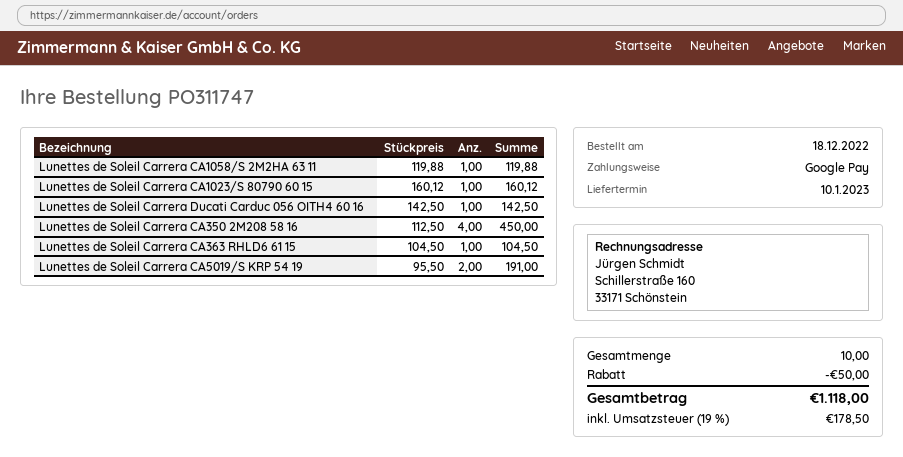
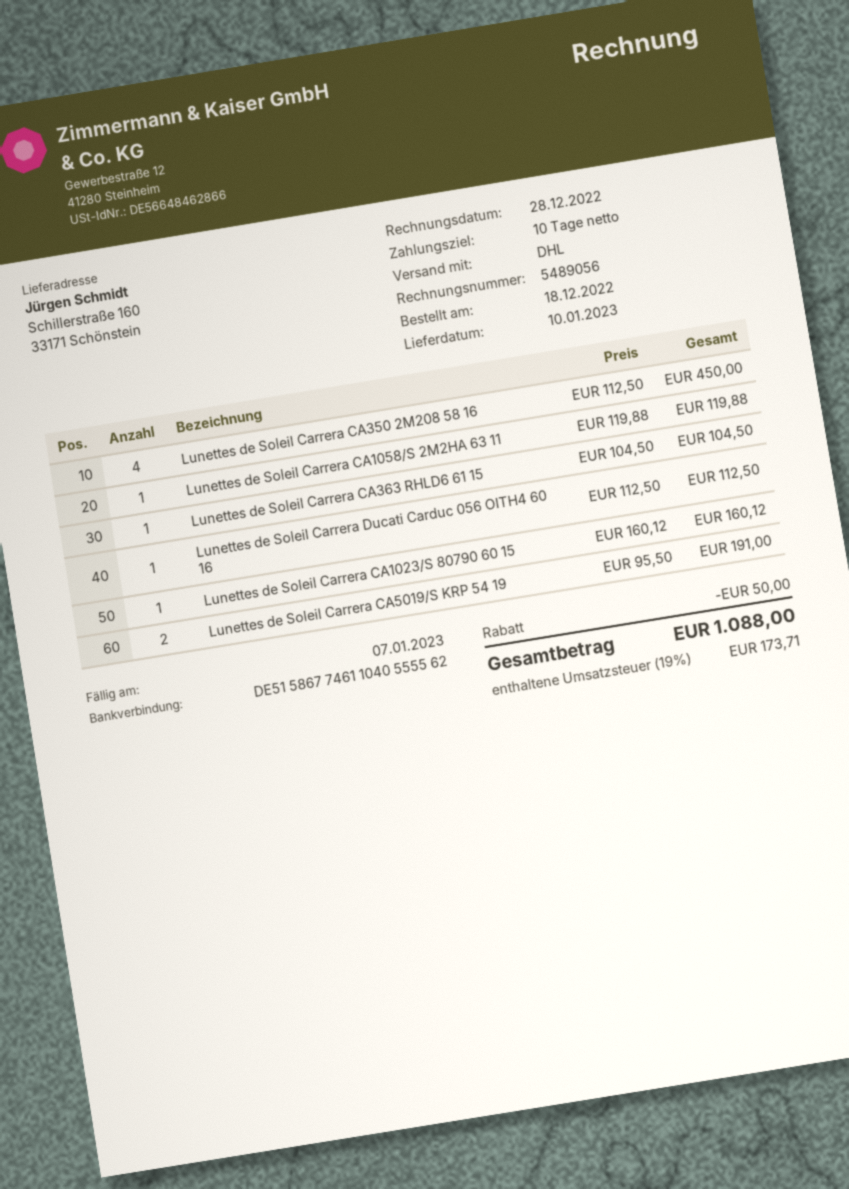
Lunettes de Soleil Carrera Ducati Carduc 056 OITH4 60 16: 1 x 142.50 = 142.50 -> 1 x 112.50 = 112.50
tax: 19% = 178.50 -> 19% = 173.71
total: 1118.00 -> 1088.00

